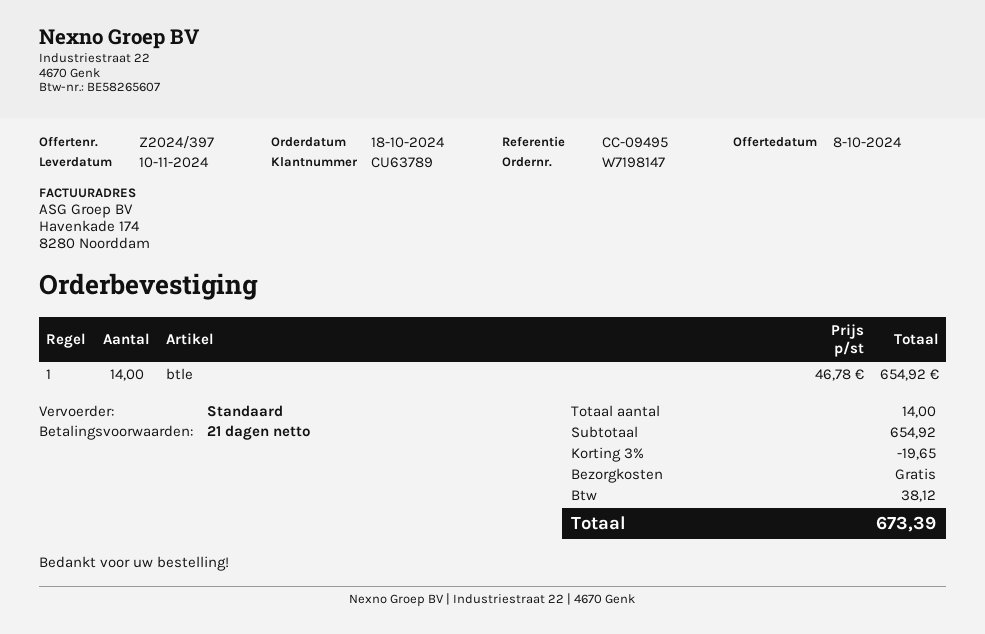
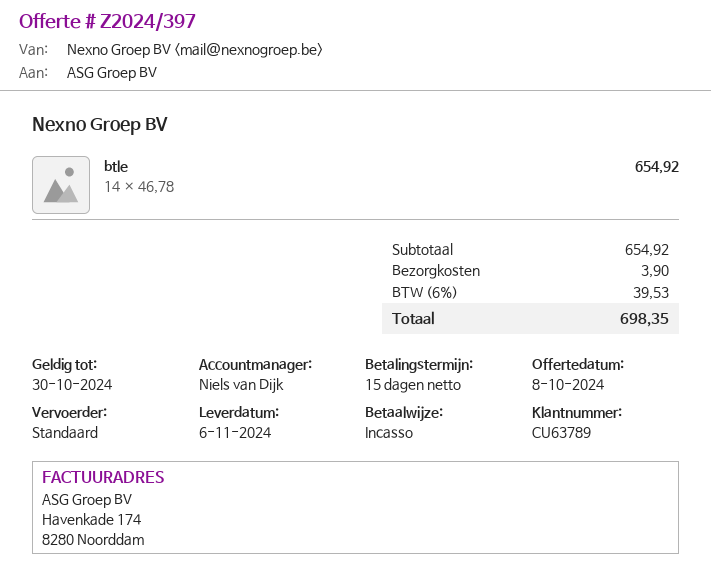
delivery date: 2024-11-10 -> 2024-11-06
payment terms: 21 days -> 15 days
discount: 3% = 19.65 -> none
shipping: 0.00 -> 3.90
tax: 38.12 -> 39.53
total: 673.39 -> 698.35

